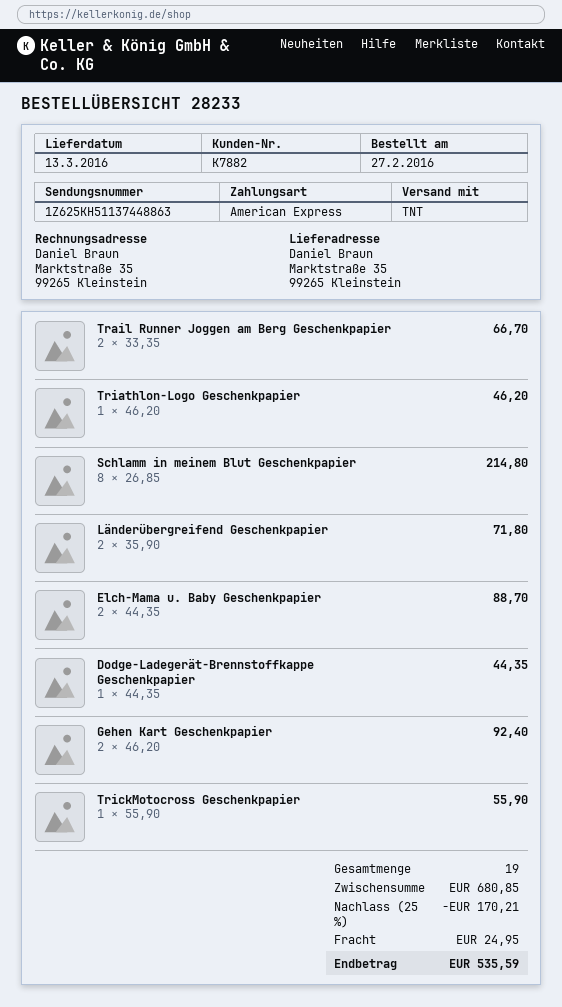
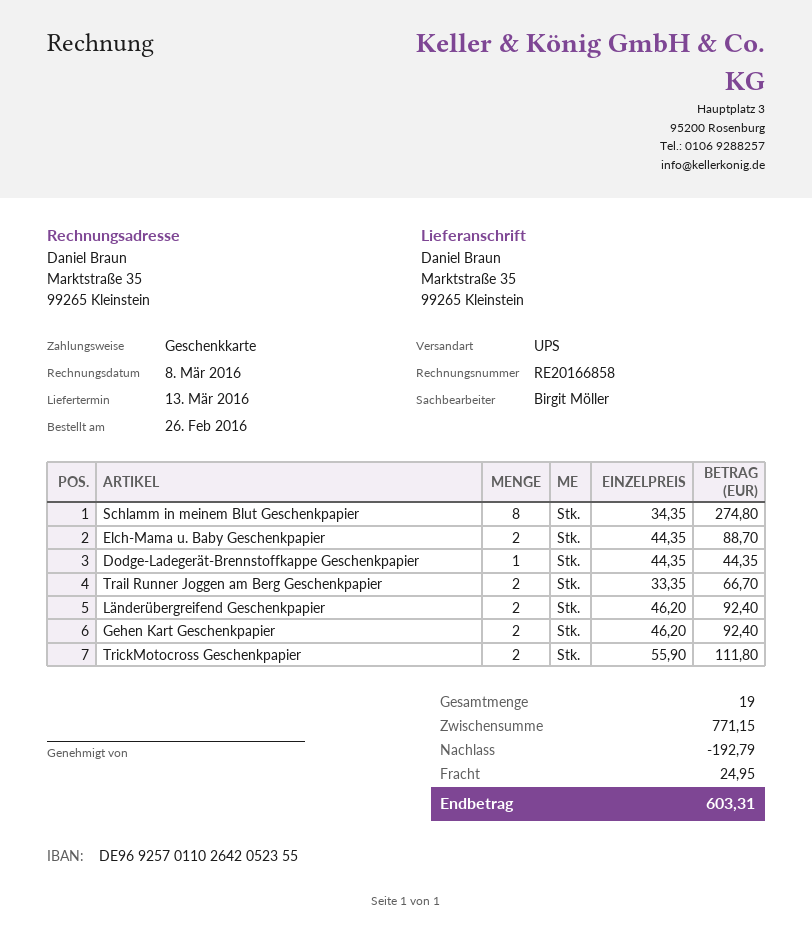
order date: 2016-02-27 -> 2016-02-26
payment method: American Express -> gift card
shipping method: TNT -> UPS
Triathlon-Logo Geschenkpapier: 1 x 46.20 = 46.20 -> none
Schlamm in meinem Blut Geschenkpapier: 8 x 26.85 = 214.80 -> 8 x 34.35 = 274.80
Länderübergreifend Geschenkpapier: 2 x 35.90 = 71.80 -> 2 x 46.20 = 92.40
TrickMotocross Geschenkpapier: 1 x 55.90 = 55.90 -> 2 x 55.90 = 111.80
subtotal: 680.85 -> 771.15
discount: 170.21 -> 192.79
total: 535.59 -> 603.31

